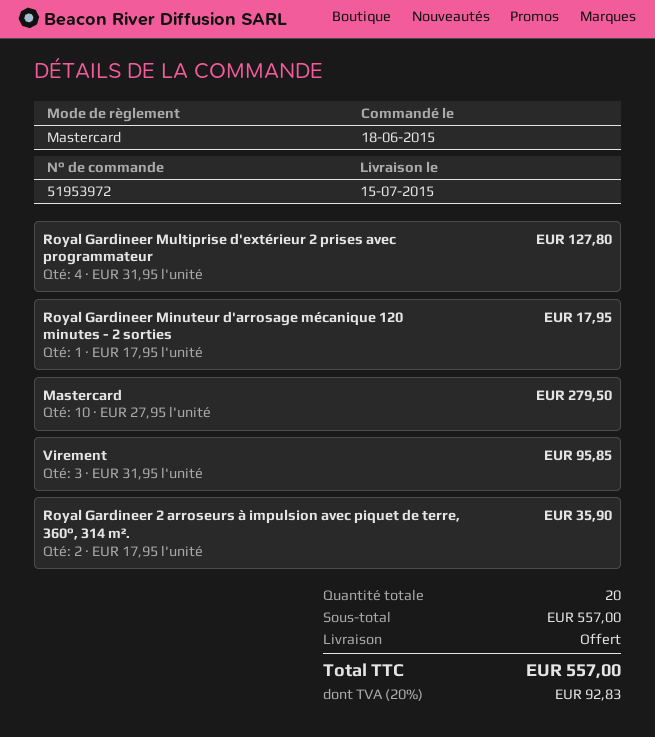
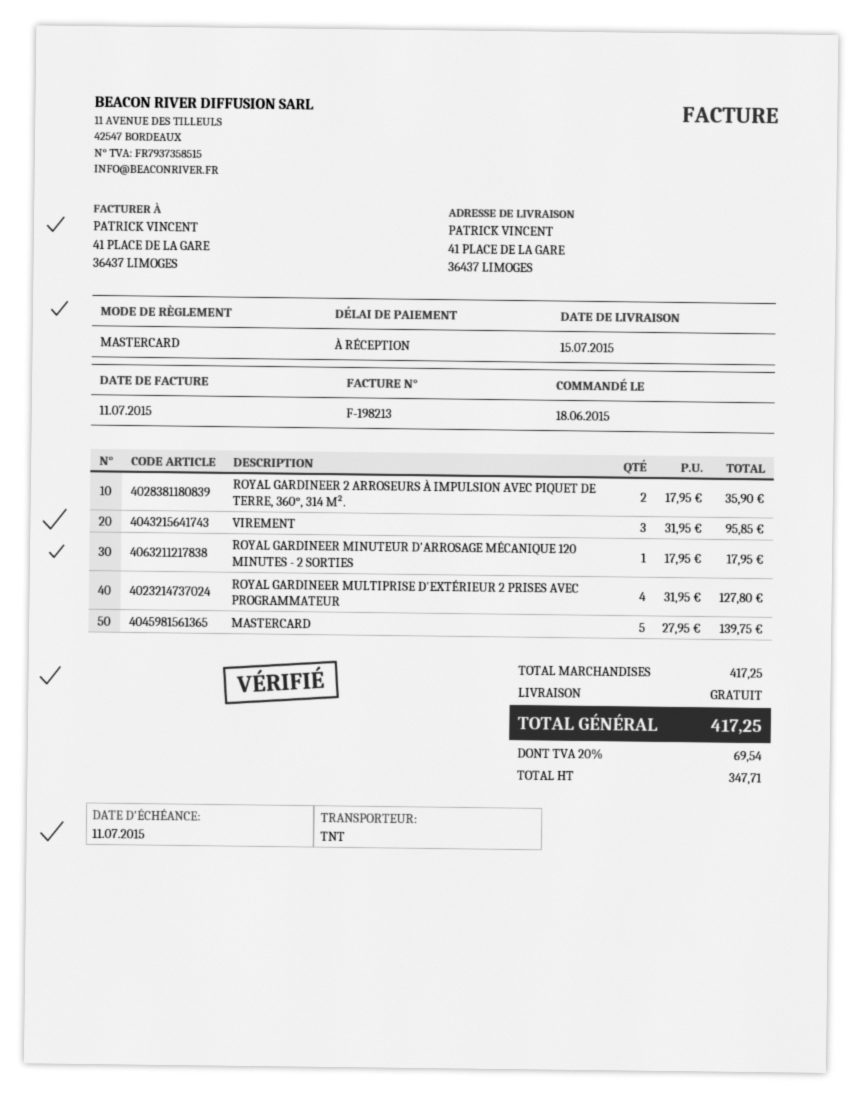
Mastercard: 10 x 27.95 = 279.50 -> 5 x 27.95 = 139.75
subtotal: 557.00 -> 417.25
tax: 20% = 92.83 -> 20% = 69.54
total: 557.00 -> 417.25

